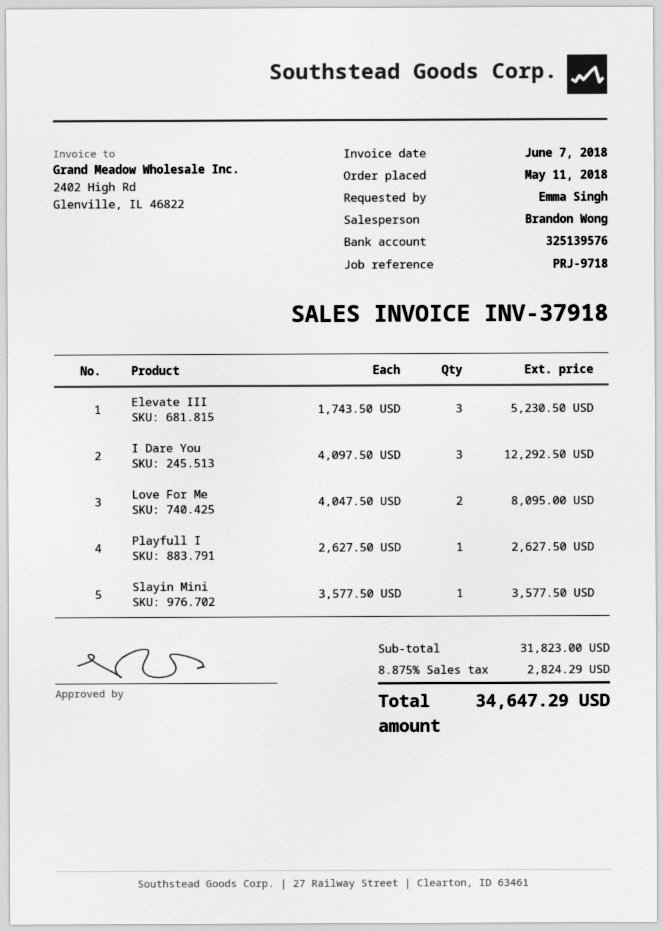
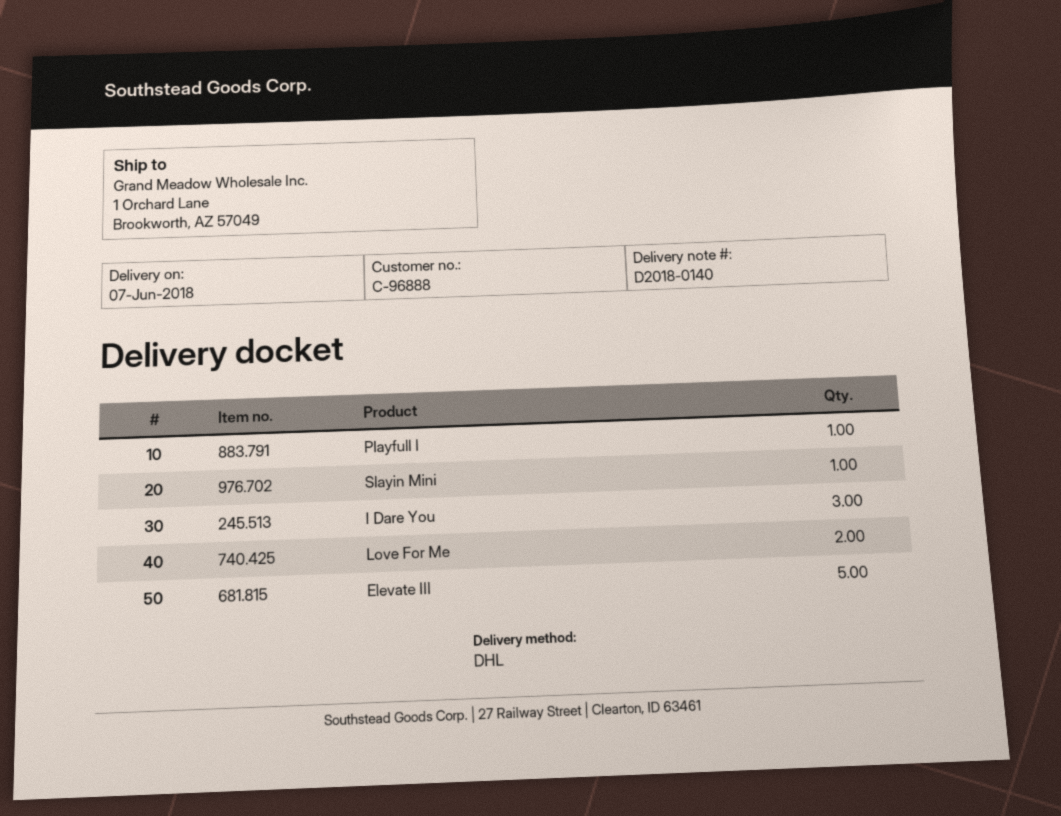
Elevate III: 3 -> 5

